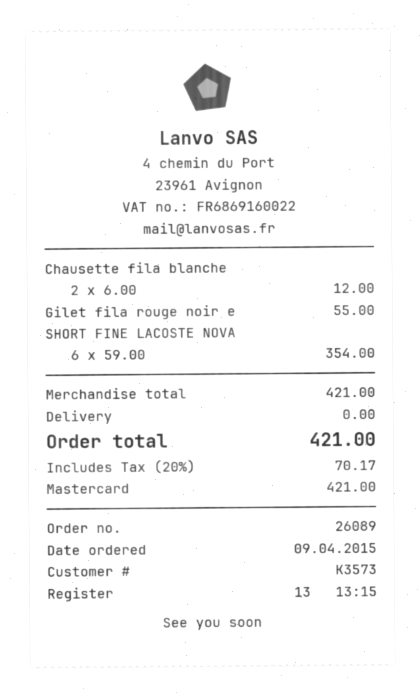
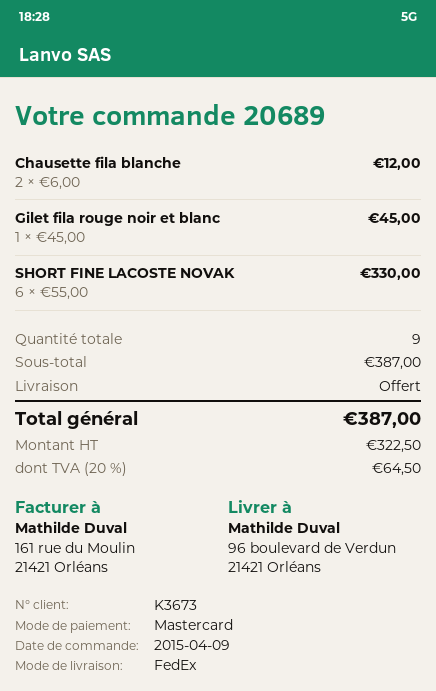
order number: 26089 -> 20689
customer number: K3573 -> K3673
Gilet fila rouge noir e: 1 x 55.00 = 55.00 -> 1 x 45.00 = 45.00
SHORT FINE LACOSTE NOVA: 6 x 59.00 = 354.00 -> 6 x 55.00 = 330.00
subtotal: 421.00 -> 387.00
tax: 20% = 70.17 -> 20% = 64.50
total: 421.00 -> 387.00

